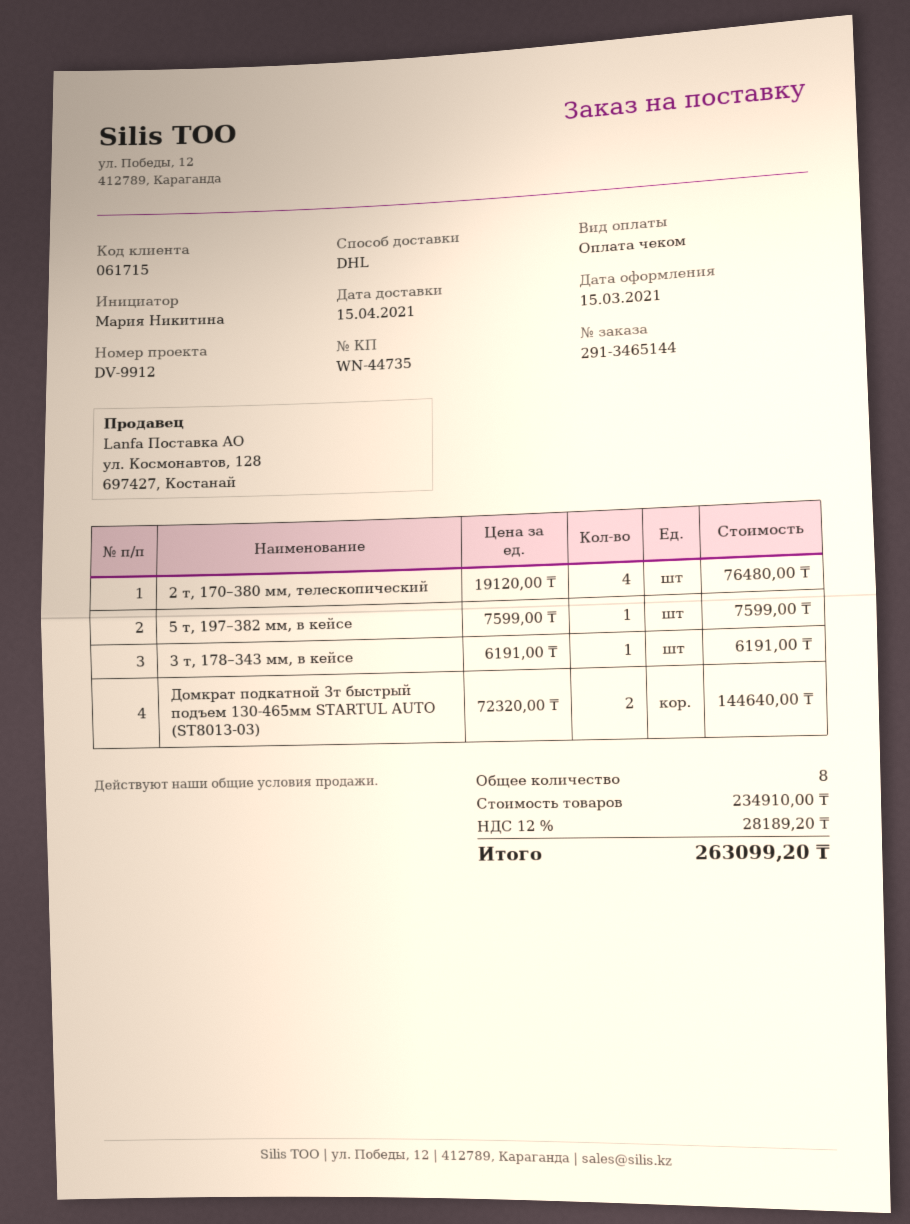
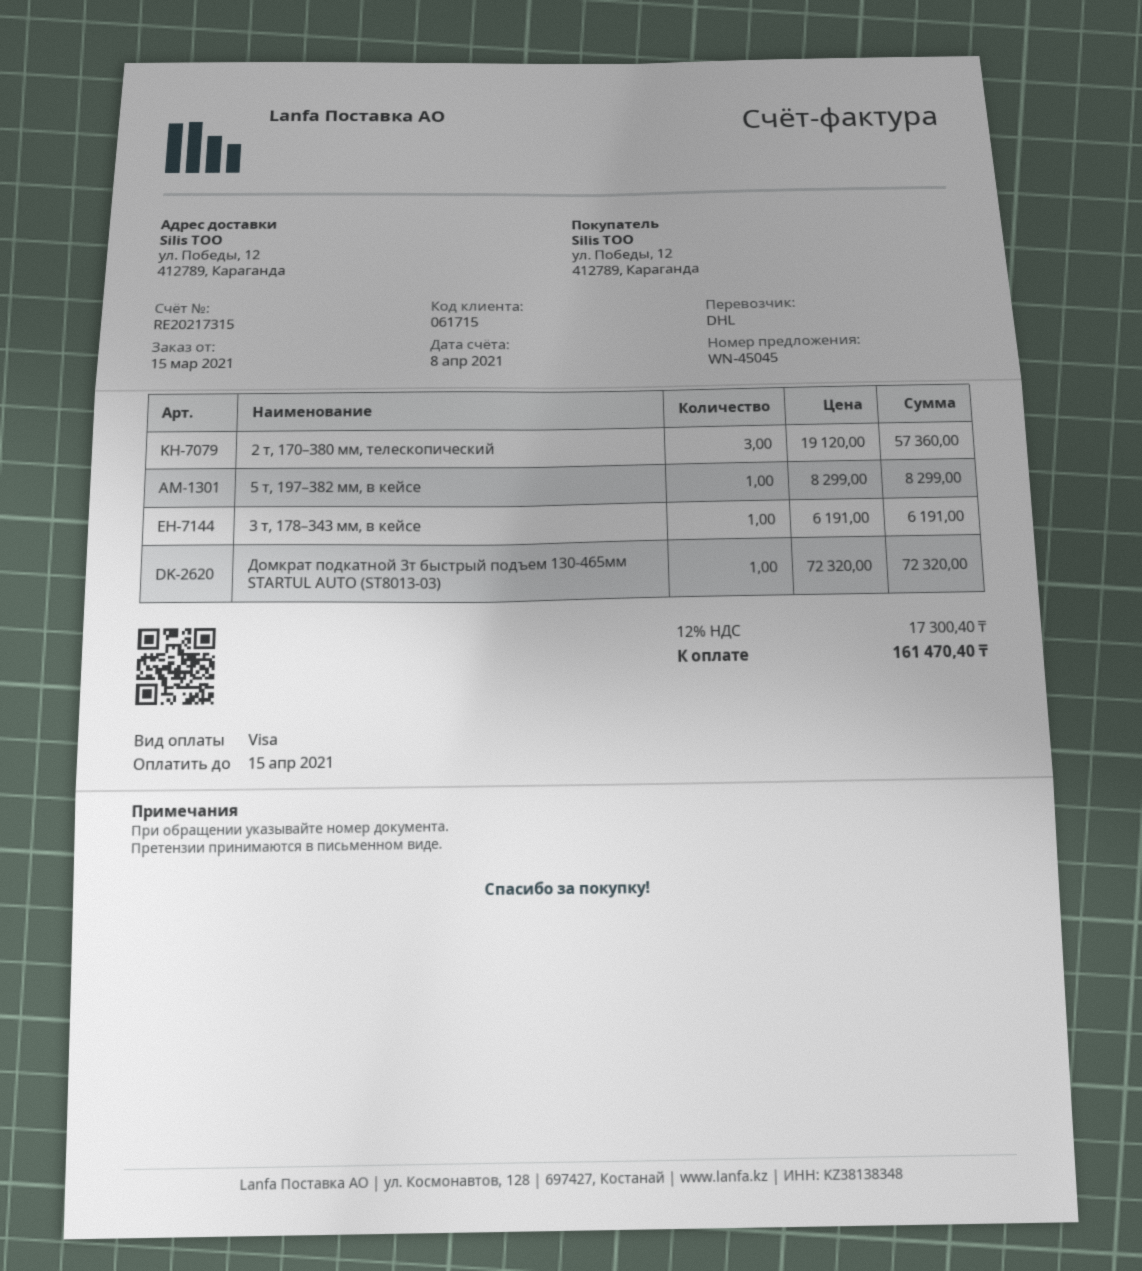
quote number: WN-44735 -> WN-45045
payment method: cheque -> Visa
2 т, 170–380 мм, телескопический: 4 x 19120.00 = 76480.00 -> 3 x 19120.00 = 57360.00
5 т, 197–382 мм, в кейсе: 1 x 7599.00 = 7599.00 -> 1 x 8299.00 = 8299.00
Домкрат подкатной 3т быстрый подъем 130-465мм STARTUL AUTO (ST8013-03): 2 x 72320.00 = 144640.00 -> 1 x 72320.00 = 72320.00
tax: 12% = 28189.20 -> 12% = 17300.40
total: 263099.20 -> 161470.40

